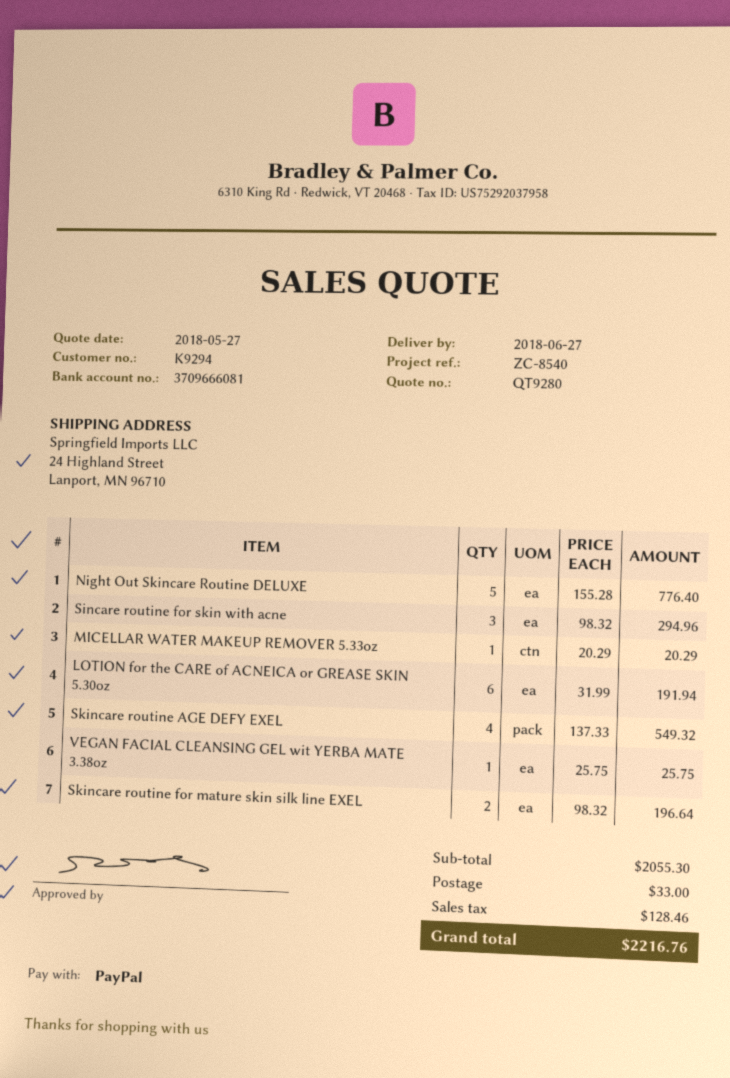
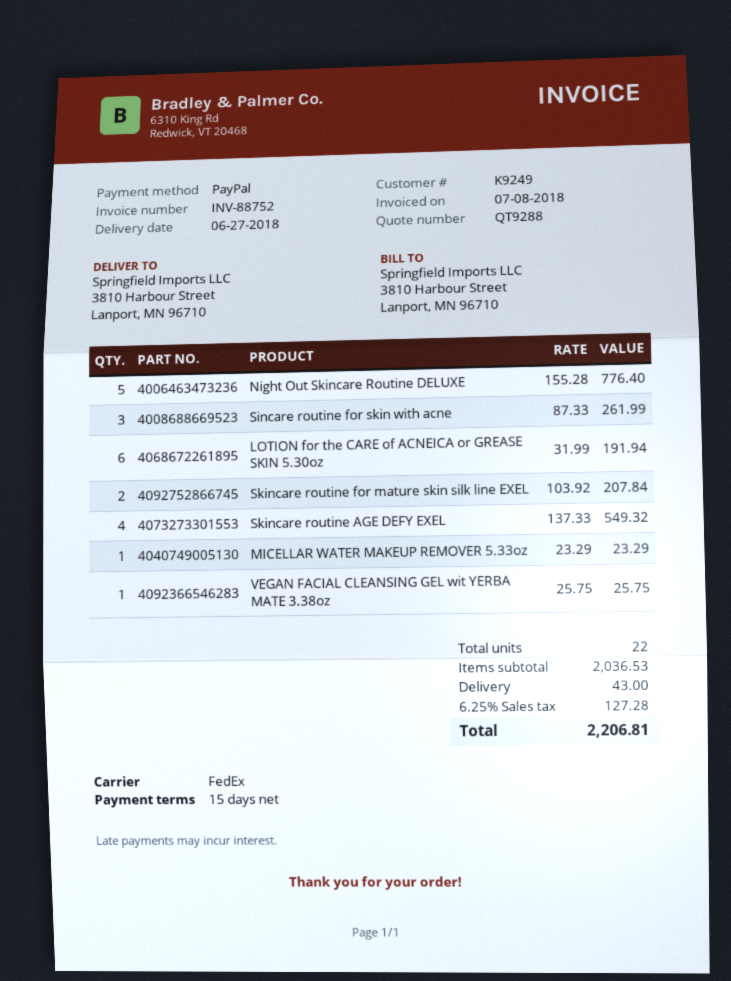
quote number: QT9280 -> QT9288
customer number: K9294 -> K9249
ship to: 24 Highland Street, Lanport, MN 96710 -> 3810 Harbour Street, Lanport, MN 96710
Sincare routine for skin with acne: 3 x 98.32 = 294.96 -> 3 x 87.33 = 261.99
MICELLAR WATER MAKEUP REMOVER 5.33oz: 1 x 20.29 = 20.29 -> 1 x 23.29 = 23.29
Skincare routine for mature skin silk line EXEL: 2 x 98.32 = 196.64 -> 2 x 103.92 = 207.84
subtotal: 2055.30 -> 2036.53
shipping: 33.00 -> 43.00
tax: 128.46 -> 127.28
total: 2216.76 -> 2206.81

